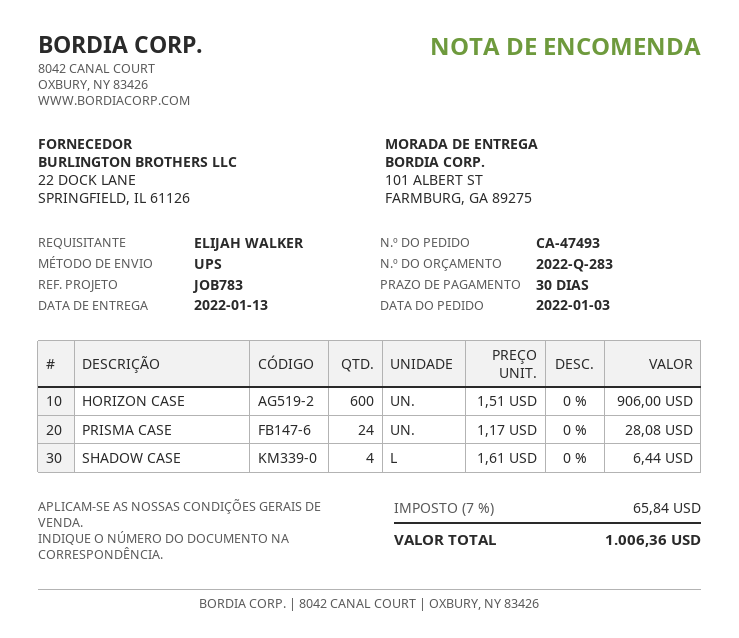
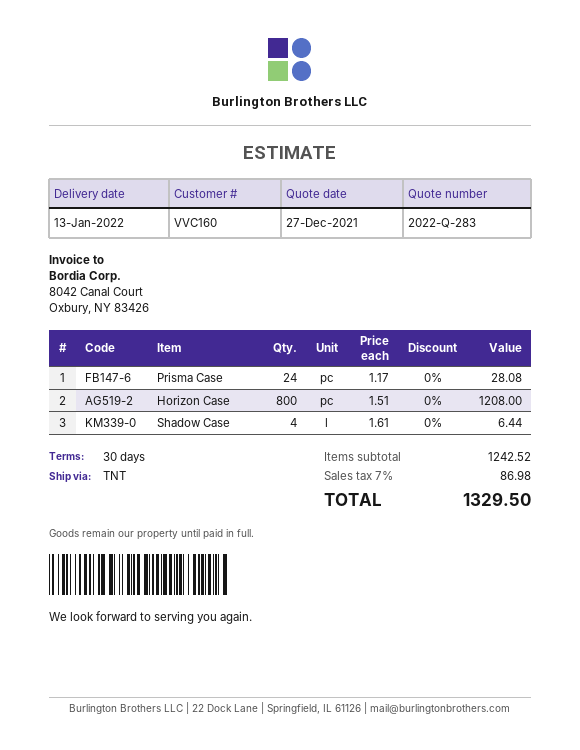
shipping method: UPS -> TNT
HORIZON CASE: 600 x 1.51 = 906.00 -> 800 x 1.51 = 1208.00
tax: 7% = 65.84 -> 7% = 86.98
total: 1006.36 -> 1329.50

